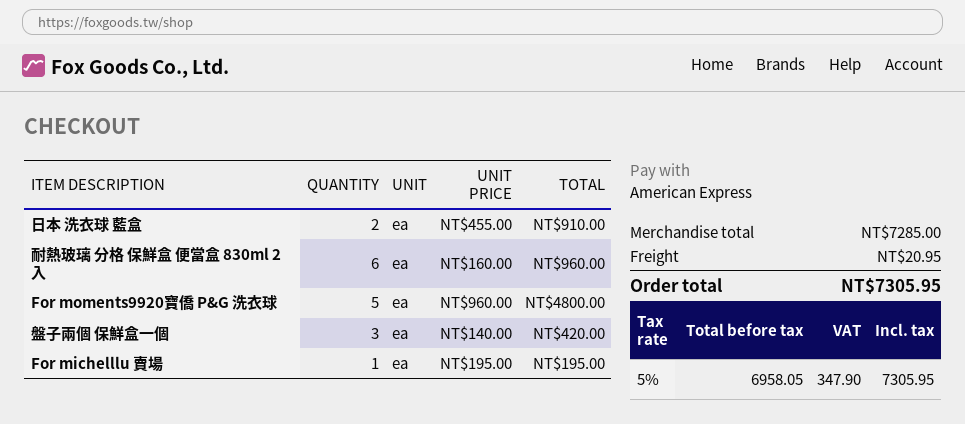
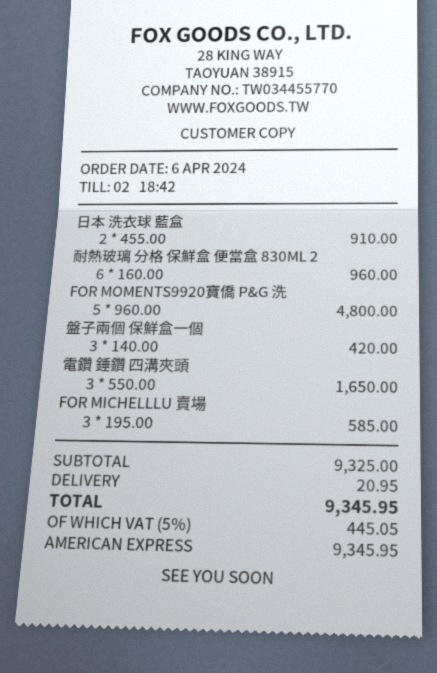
For michelllu 賣場: 1 x 195.00 = 195.00 -> 3 x 195.00 = 585.00
電鑽 錘鑽 四溝夾頭: none -> 3 x 550.00 = 1650.00
subtotal: 7285.00 -> 9325.00
tax: 5% = 347.90 -> 5% = 445.05
total: 7305.95 -> 9345.95

